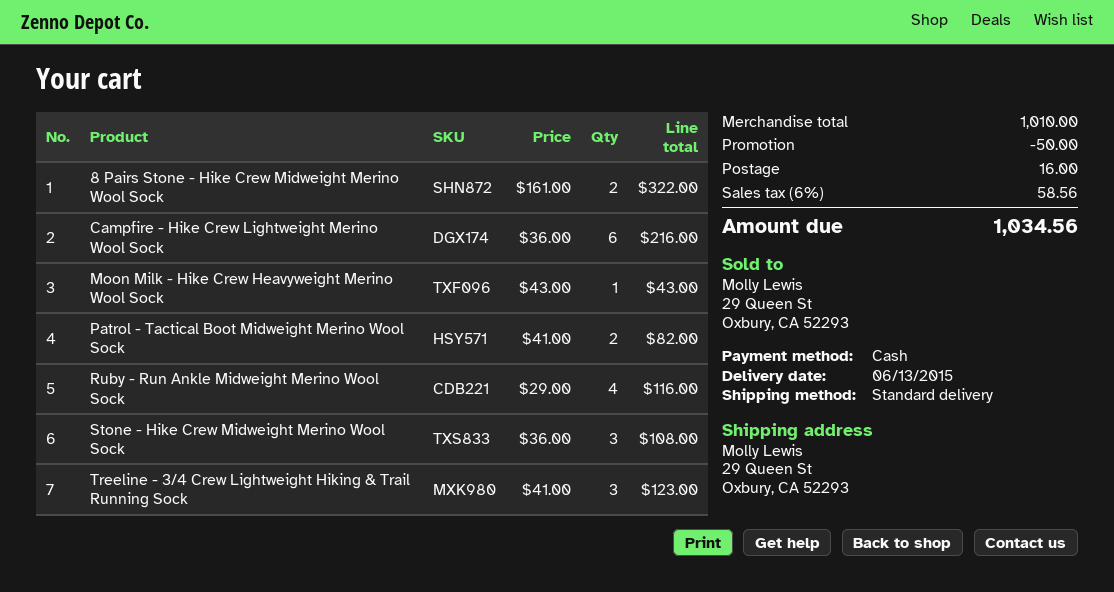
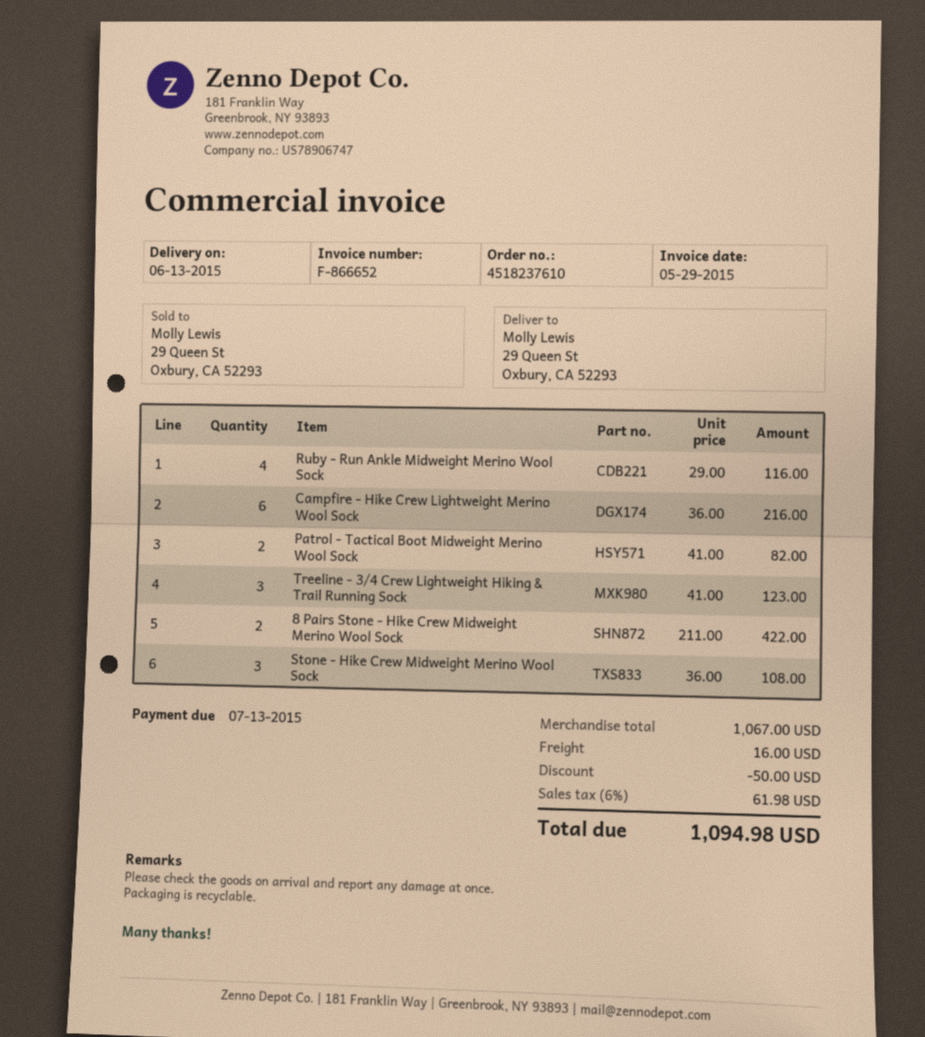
8 Pairs Stone - Hike Crew Midweight Merino Wool Sock: 2 x 161.00 = 322.00 -> 2 x 211.00 = 422.00
Moon Milk - Hike Crew Heavyweight Merino Wool Sock: 1 x 43.00 = 43.00 -> none
subtotal: 1010.00 -> 1067.00
tax: 6% = 58.56 -> 6% = 61.98
total: 1034.56 -> 1094.98

